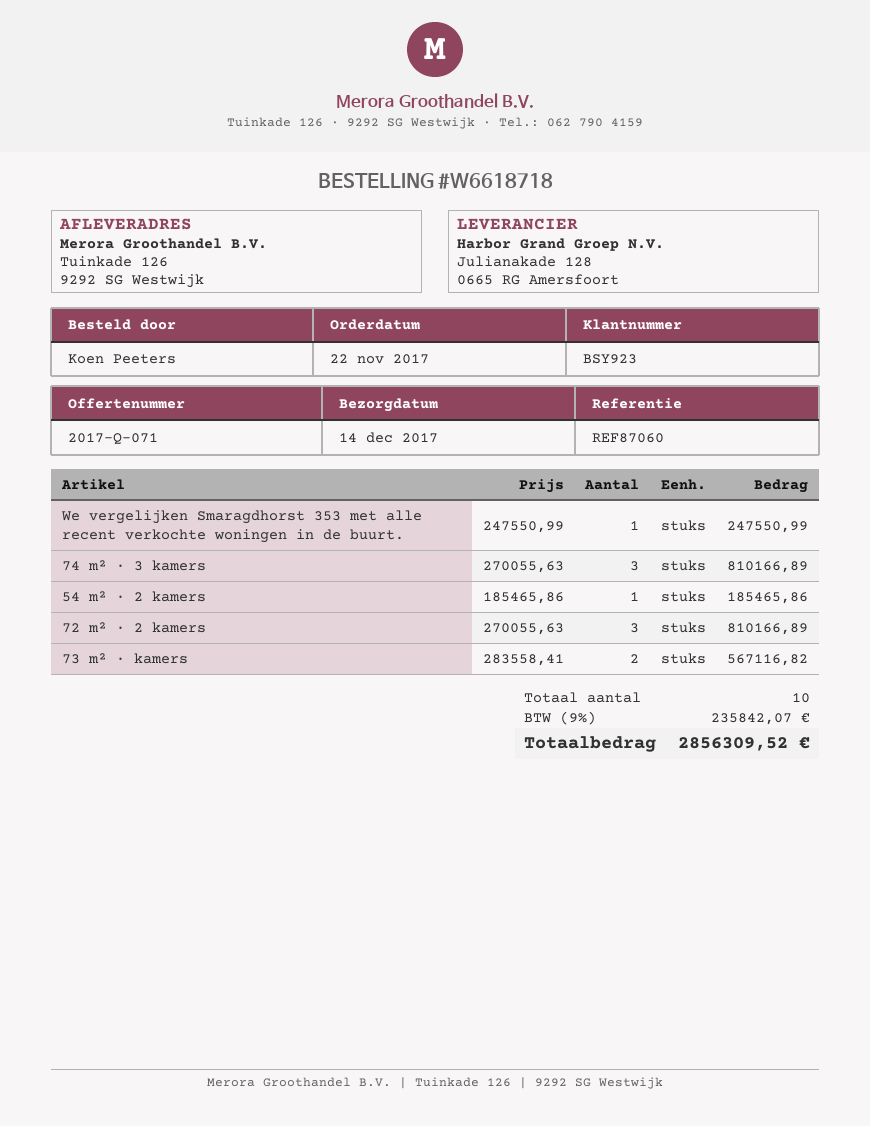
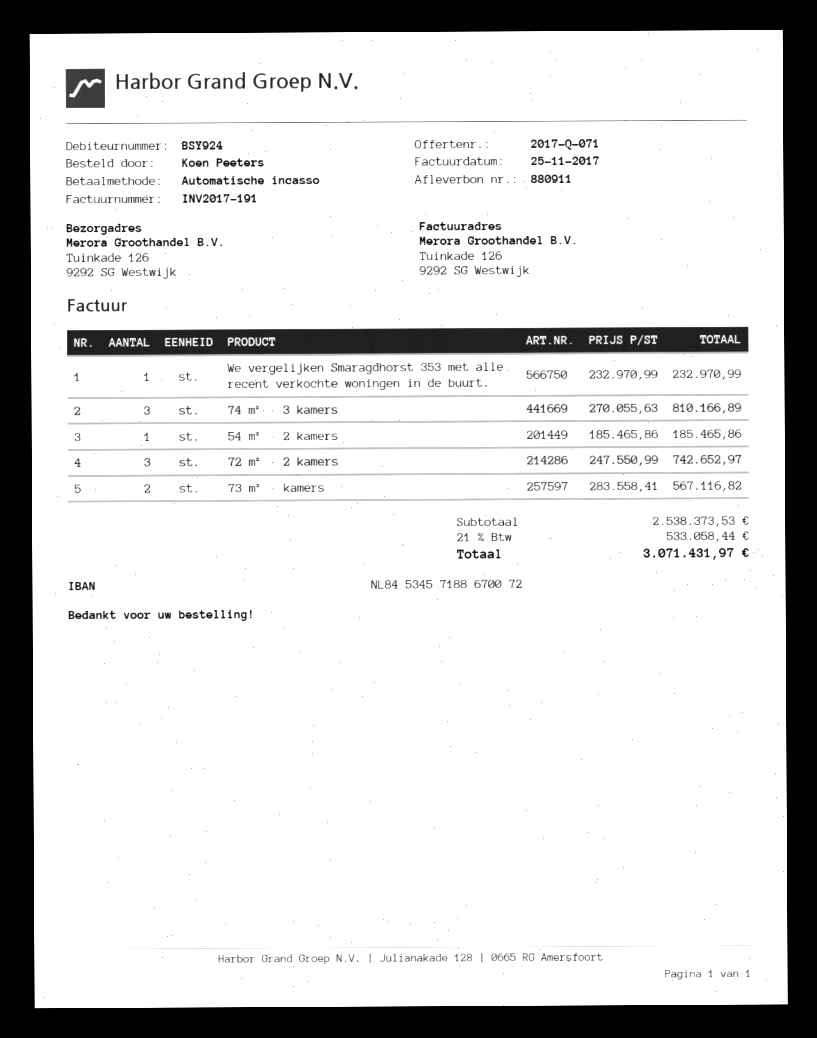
customer number: BSY923 -> BSY924
We vergelijken Smaragdhorst 353 met alle recent verkochte woningen in de buurt.: 1 x 247550.99 = 247550.99 -> 1 x 232970.99 = 232970.99
72 m² · 2 kamers: 3 x 270055.63 = 810166.89 -> 3 x 247550.99 = 742652.97
tax: 9% = 235842.07 -> 21% = 533058.44
total: 2856309.52 -> 3071431.97

